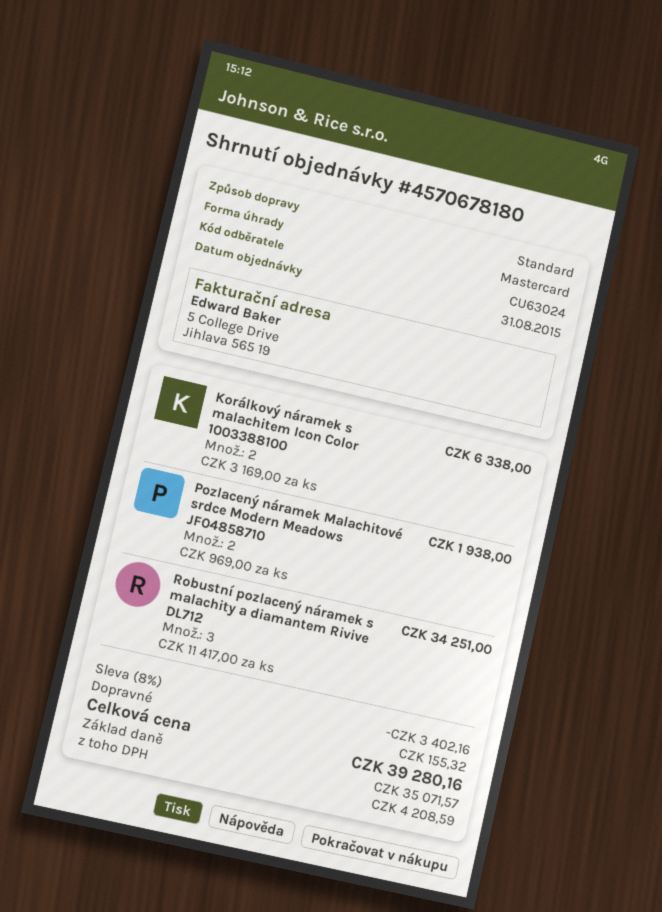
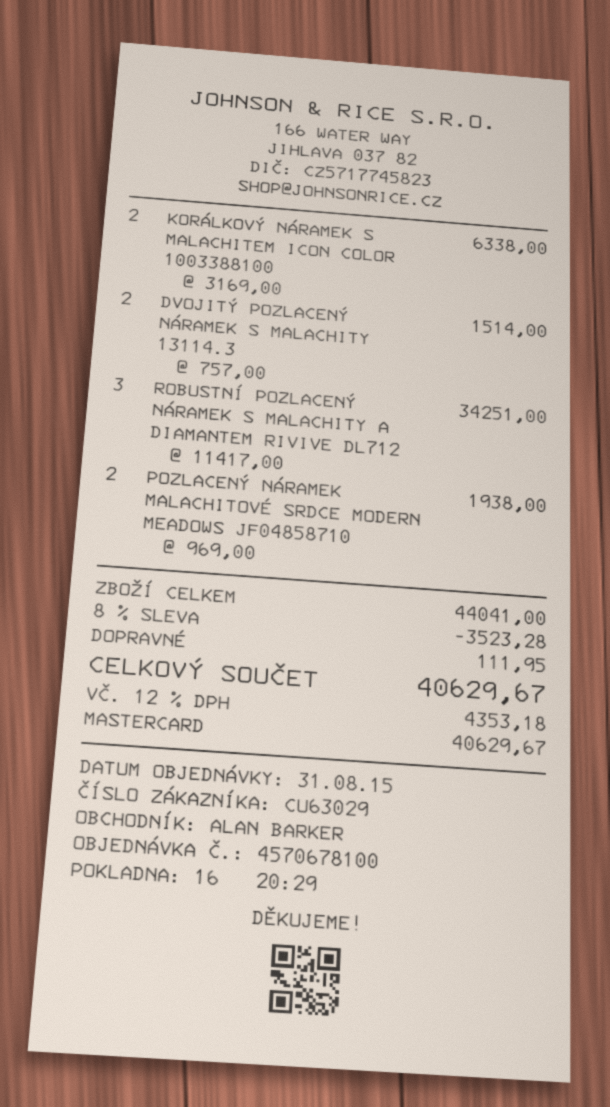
order number: 4570678180 -> 4570678100
customer number: CU63024 -> CU63029
DVOJITÝ POZLACENÝ NÁRAMEK S MALACHITY 13114.3: none -> 2 x 757.00 = 1514.00
discount: 8% = 3402.16 -> 8% = 3523.28
shipping: 155.32 -> 111.95
tax: 4208.59 -> 4353.18
total: 39280.16 -> 40629.67

